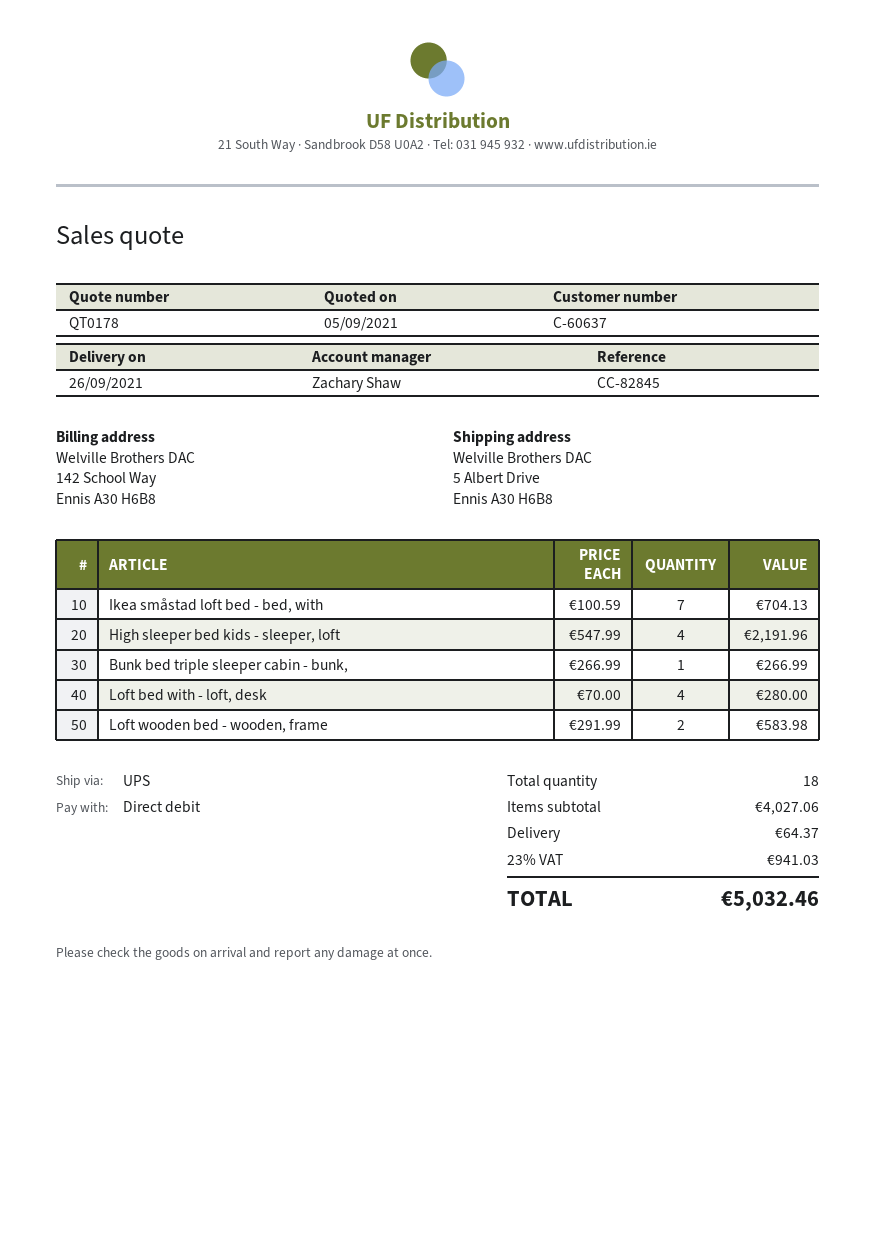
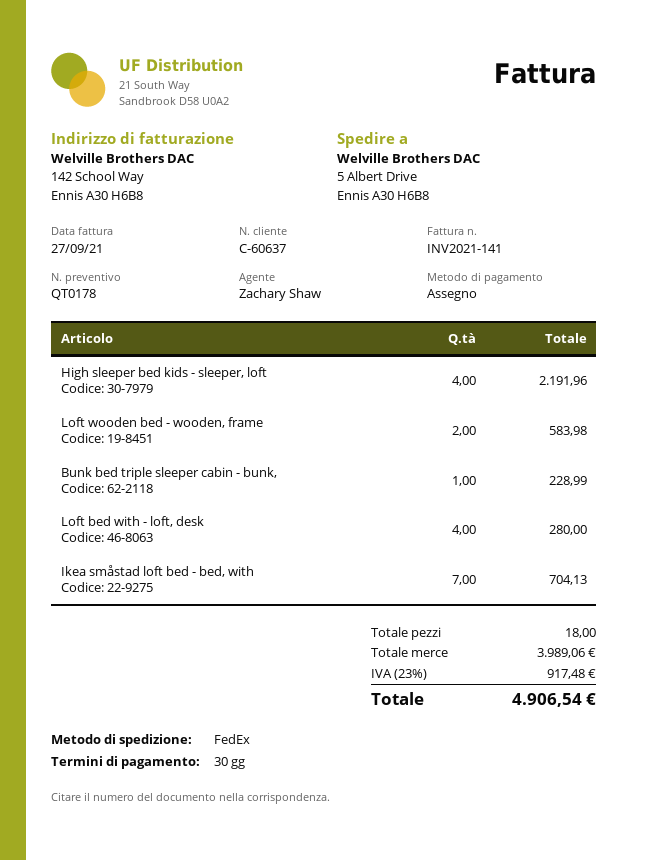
payment method: direct debit -> cheque
shipping method: UPS -> FedEx
Bunk bed triple sleeper cabin - bunk,: 1 for 266.99 -> 1 for 228.99
subtotal: 4027.06 -> 3989.06
shipping: 64.37 -> none
tax: 23% = 941.03 -> 23% = 917.48
total: 5032.46 -> 4906.54

